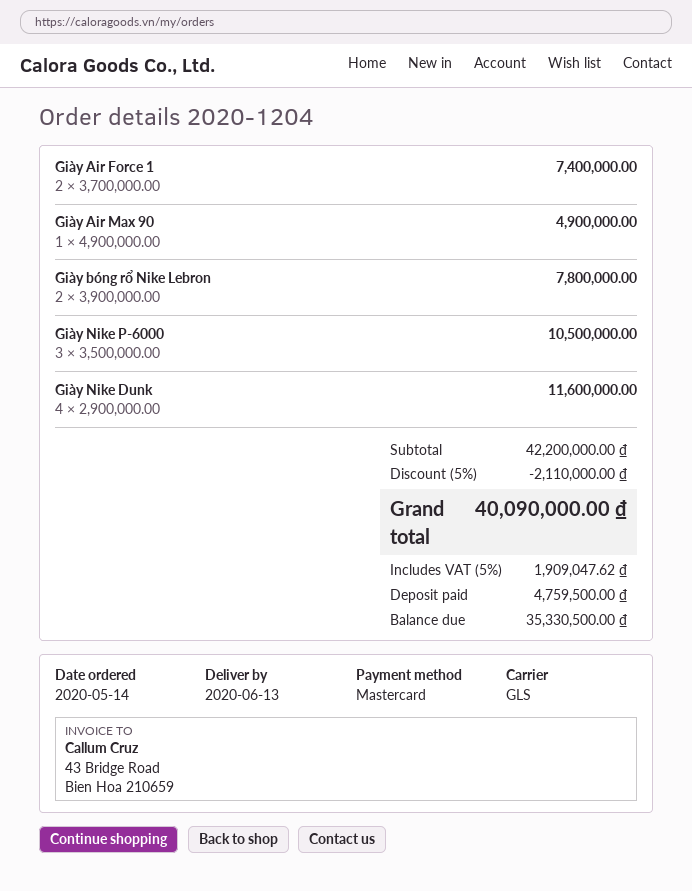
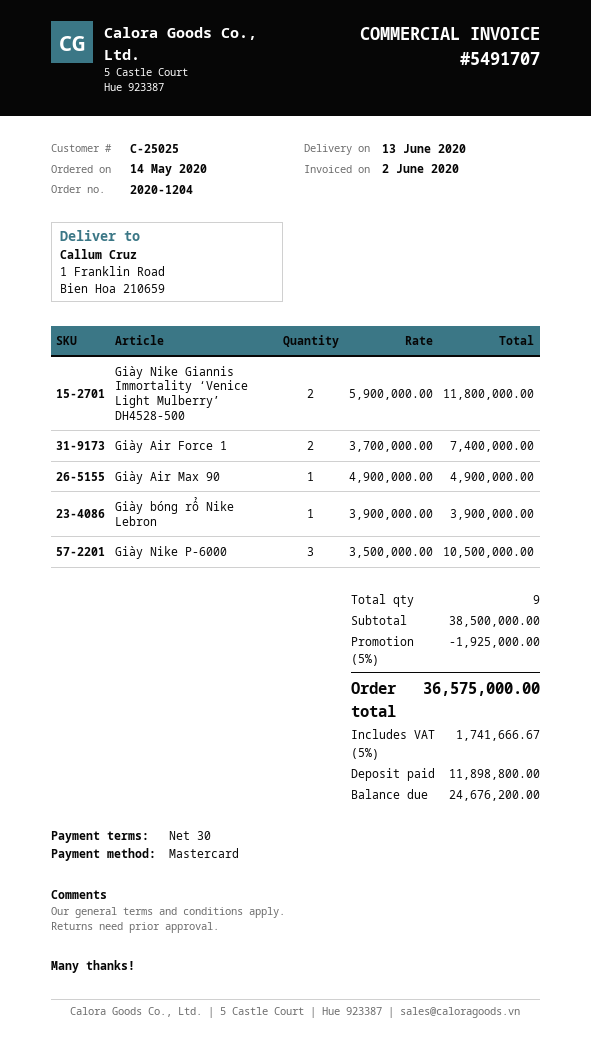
Giày bóng rổ Nike Lebron: 2 x 3900000.00 = 7800000.00 -> 1 x 3900000.00 = 3900000.00
Giày Nike Dunk: 4 x 2900000.00 = 11600000.00 -> none
Giày Nike Giannis Immortality ‘Venice Light Mulberry’ DH4528-500: none -> 2 x 5900000.00 = 11800000.00
subtotal: 42200000.00 -> 38500000.00
discount: 5% = 2110000.00 -> 5% = 1925000.00
tax: 5% = 1909047.62 -> 5% = 1741666.67
total: 40090000.00 -> 36575000.00
deposit: 4759500.00 -> 11898800.00
balance: 35330500.00 -> 24676200.00

